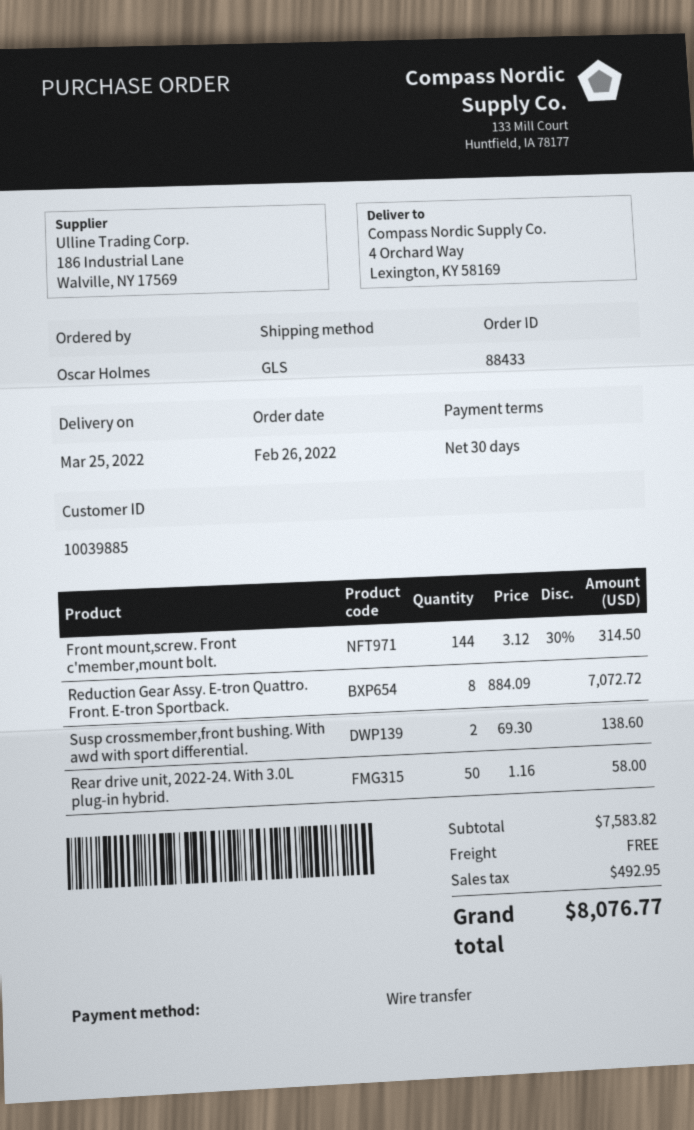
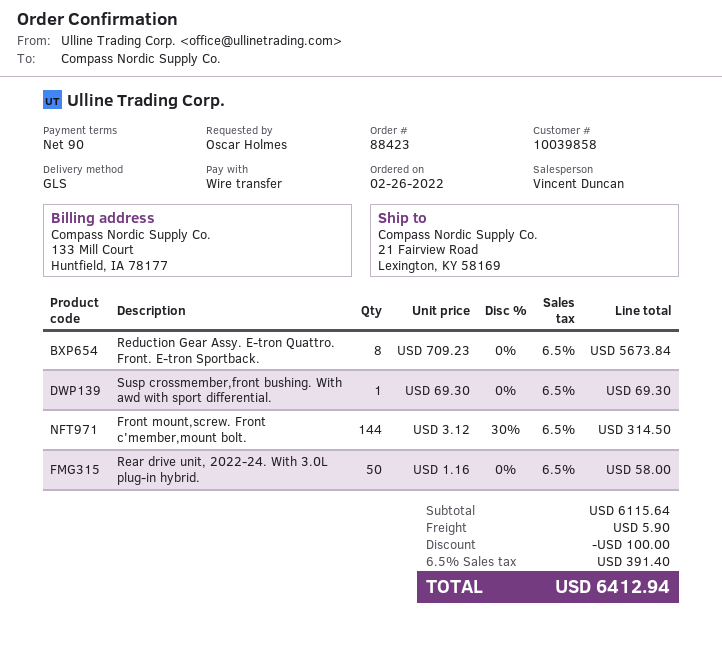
order number: 88433 -> 88423
payment terms: 30 days -> 90 days
customer number: 10039885 -> 10039858
ship to: 4 Orchard Way, Lexington, KY 58169 -> 21 Fairview Road, Lexington, KY 58169
Reduction Gear Assy. E-tron Quattro. Front. E-tron Sportback.: 8 x 884.09 = 7072.72 -> 8 x 709.23 = 5673.84
Susp crossmember,front bushing. With awd with sport differential.: 2 x 69.30 = 138.60 -> 1 x 69.30 = 69.30
subtotal: 7583.82 -> 6115.64
discount: none -> 100.00
shipping: 0.00 -> 5.90
tax: 492.95 -> 391.40
total: 8076.77 -> 6412.94

